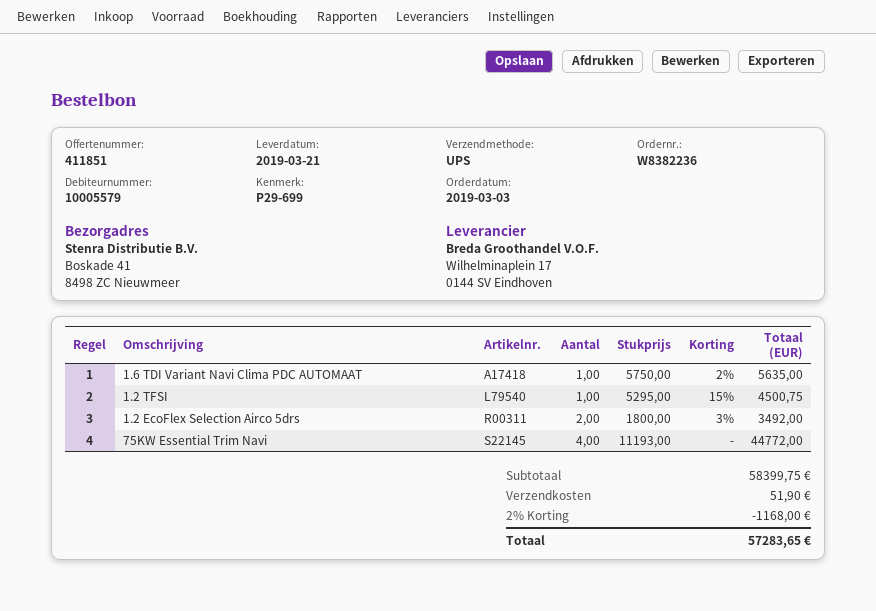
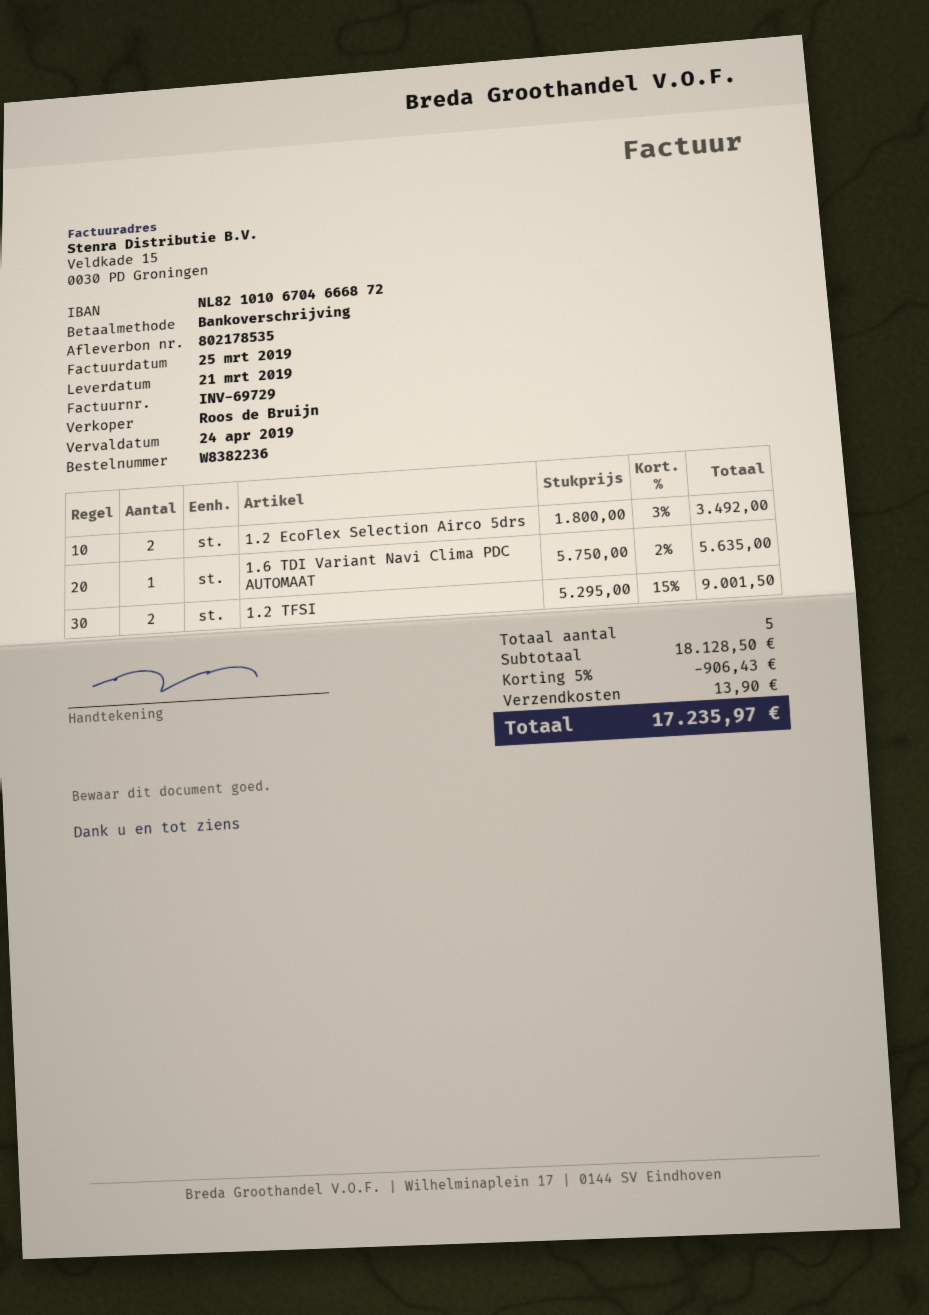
1.2 TFSI: 1 x 5295.00 - 15% = 4500.75 -> 2 x 5295.00 - 15% = 9001.50
75KW Essential Trim Navi: 4 x 11193.00 = 44772.00 -> none
subtotal: 58399.75 -> 18128.50
discount: 2% = 1168.00 -> 5% = 906.43
shipping: 51.90 -> 13.90
total: 57283.65 -> 17235.97

